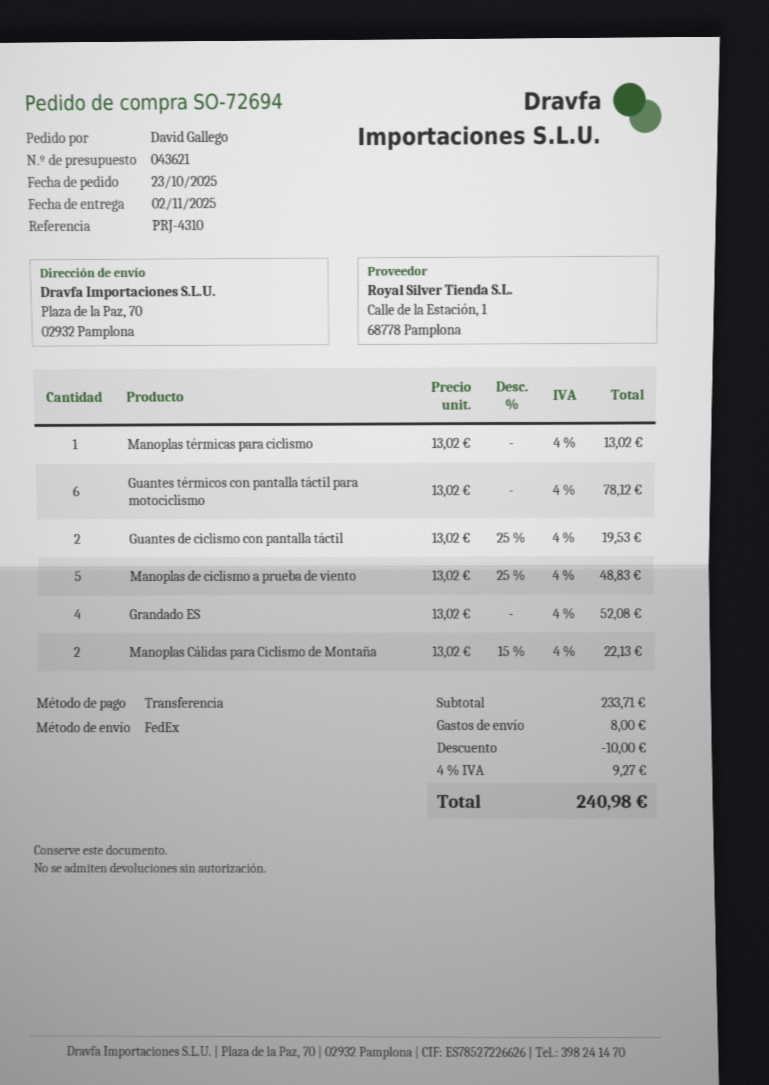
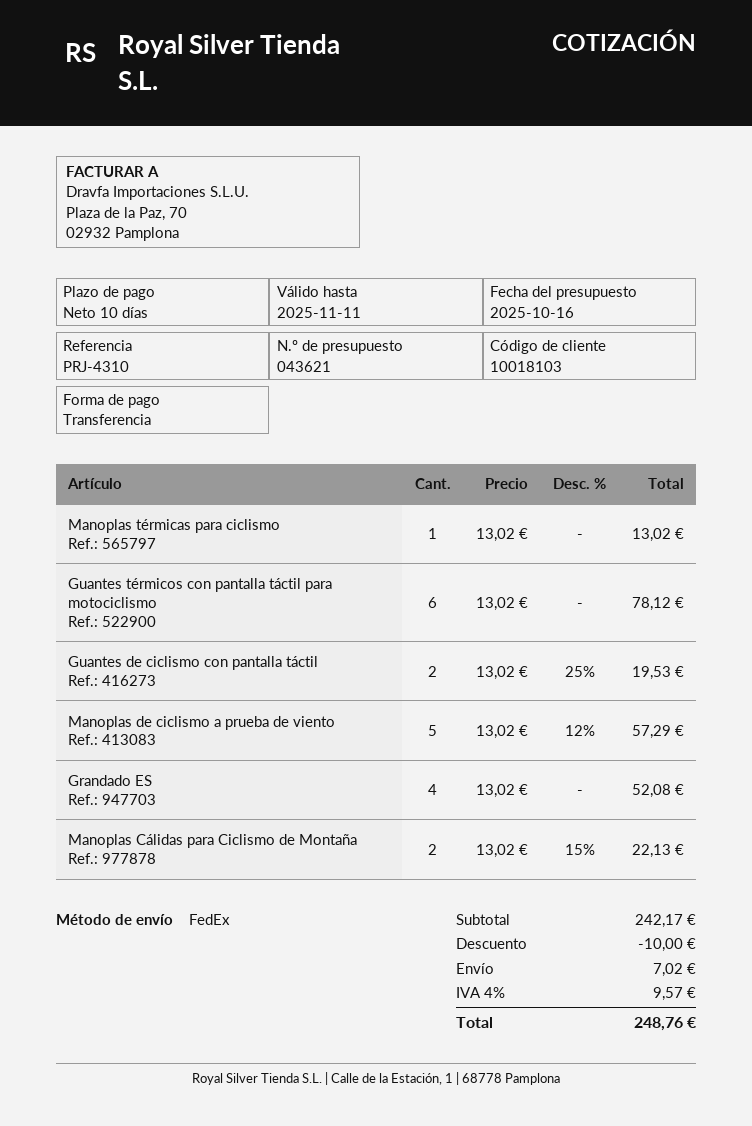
Manoplas de ciclismo a prueba de viento: 5 x 13.02 - 25% = 48.83 -> 5 x 13.02 - 12% = 57.29
subtotal: 233.71 -> 242.17
shipping: 8.00 -> 7.02
tax: 4% = 9.27 -> 4% = 9.57
total: 240.98 -> 248.76

